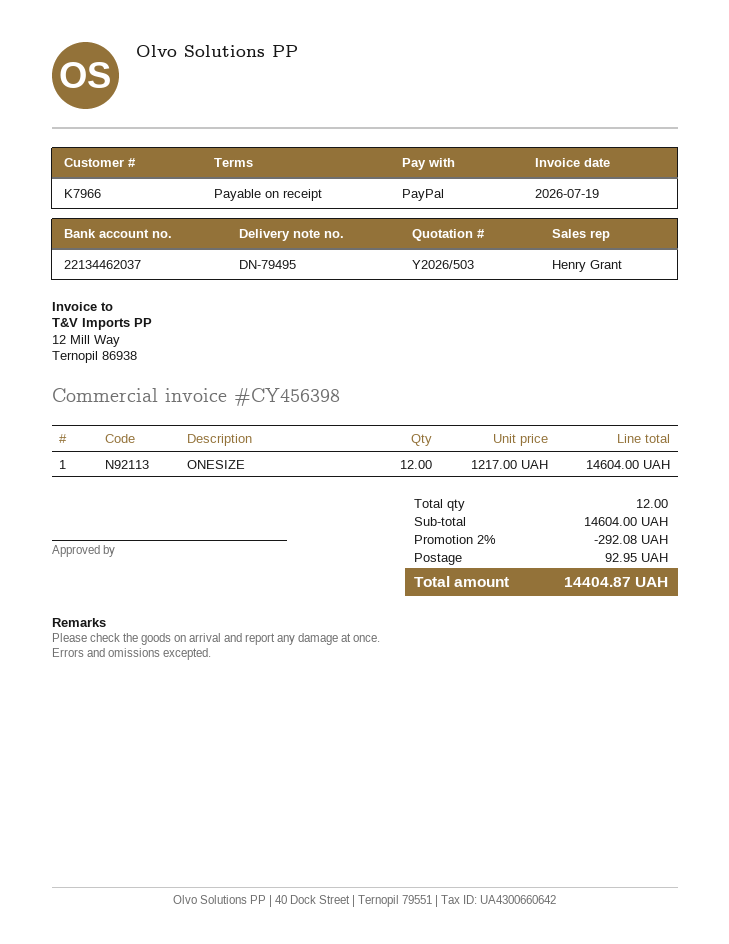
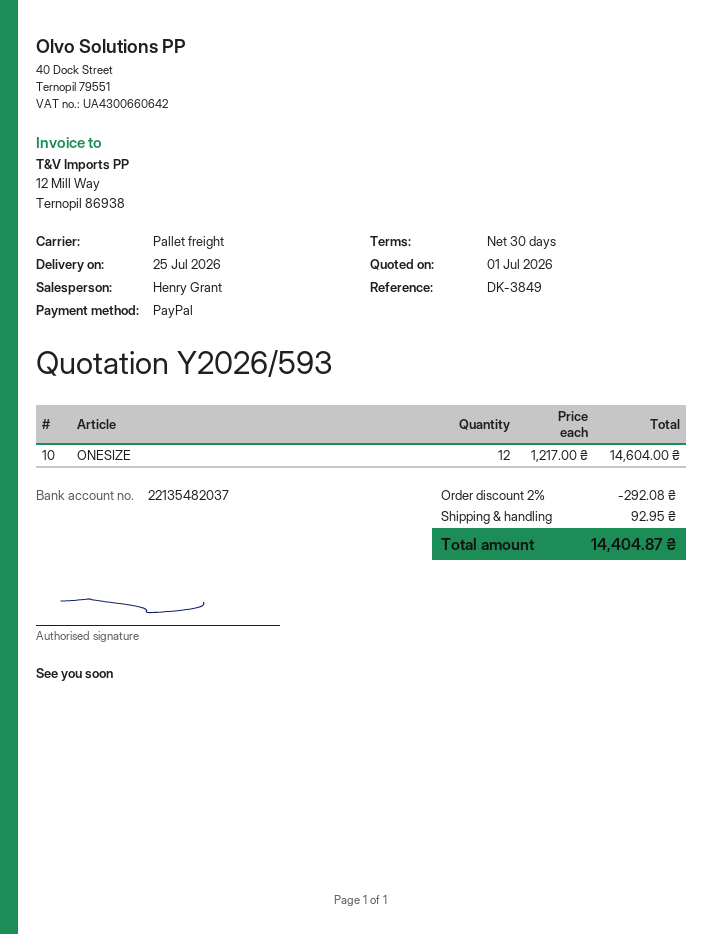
quote number: Y2026/503 -> Y2026/593
payment terms: on receipt -> 30 days
bank account: 22134462037 -> 22135482037

